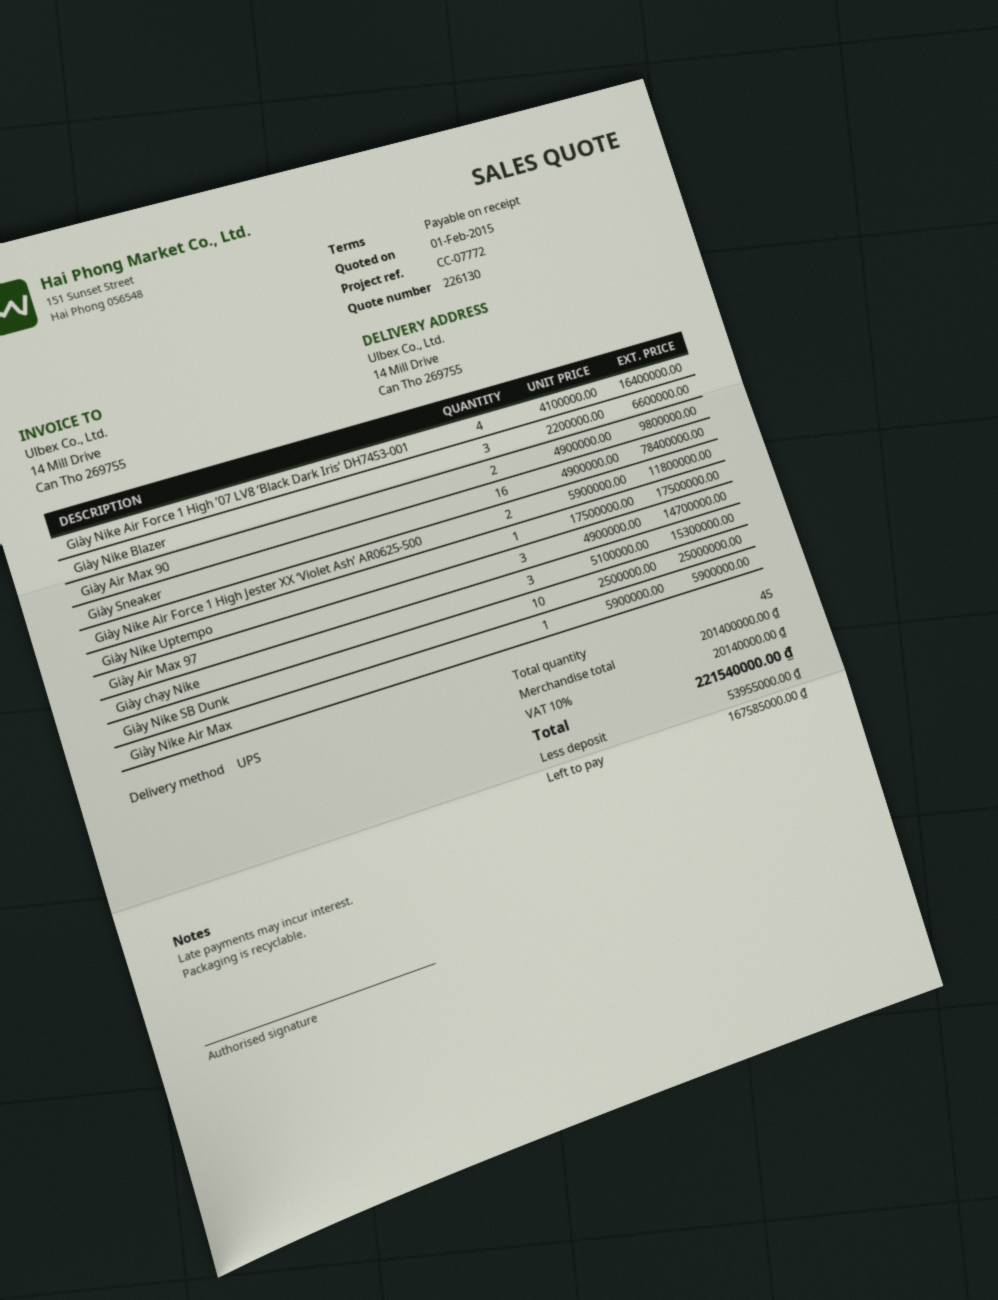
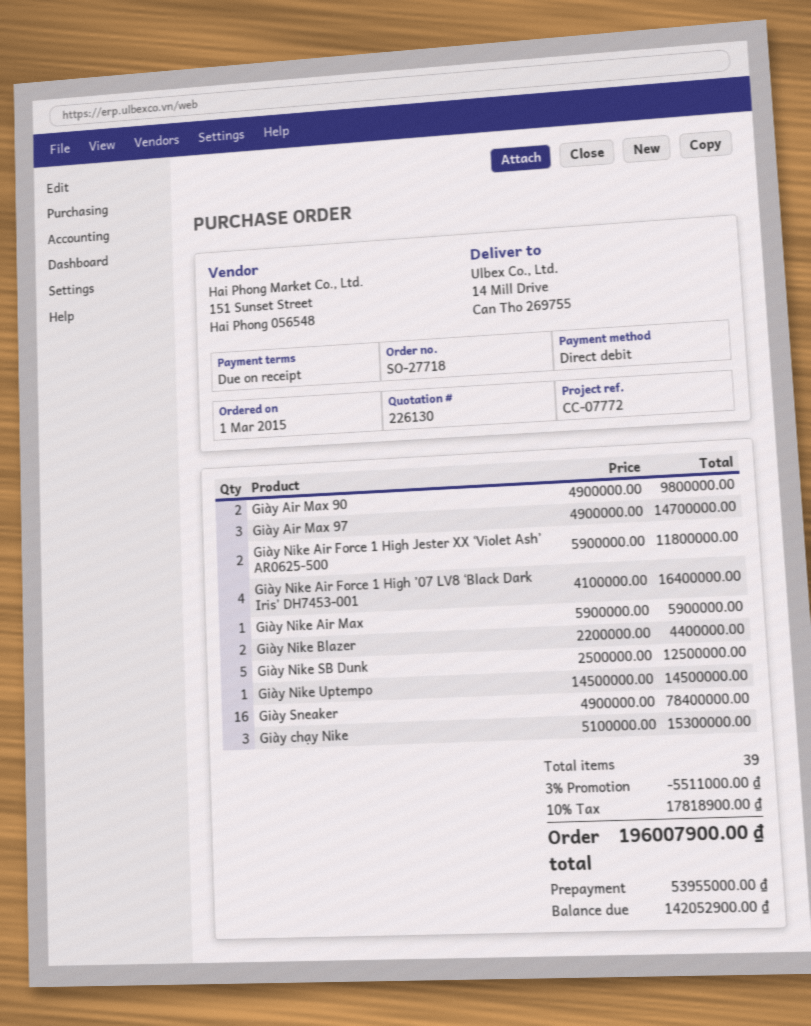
Giày Nike Blazer: 3 x 2200000.00 = 6600000.00 -> 2 x 2200000.00 = 4400000.00
Giày Nike Uptempo: 1 x 17500000.00 = 17500000.00 -> 1 x 14500000.00 = 14500000.00
Giày Nike SB Dunk: 10 x 2500000.00 = 25000000.00 -> 5 x 2500000.00 = 12500000.00
total quantity: 45 -> 39
discount: none -> 3% = 5511000.00
tax: 10% = 20140000.00 -> 10% = 17818900.00
total: 221540000.00 -> 196007900.00
balance: 167585000.00 -> 142052900.00

